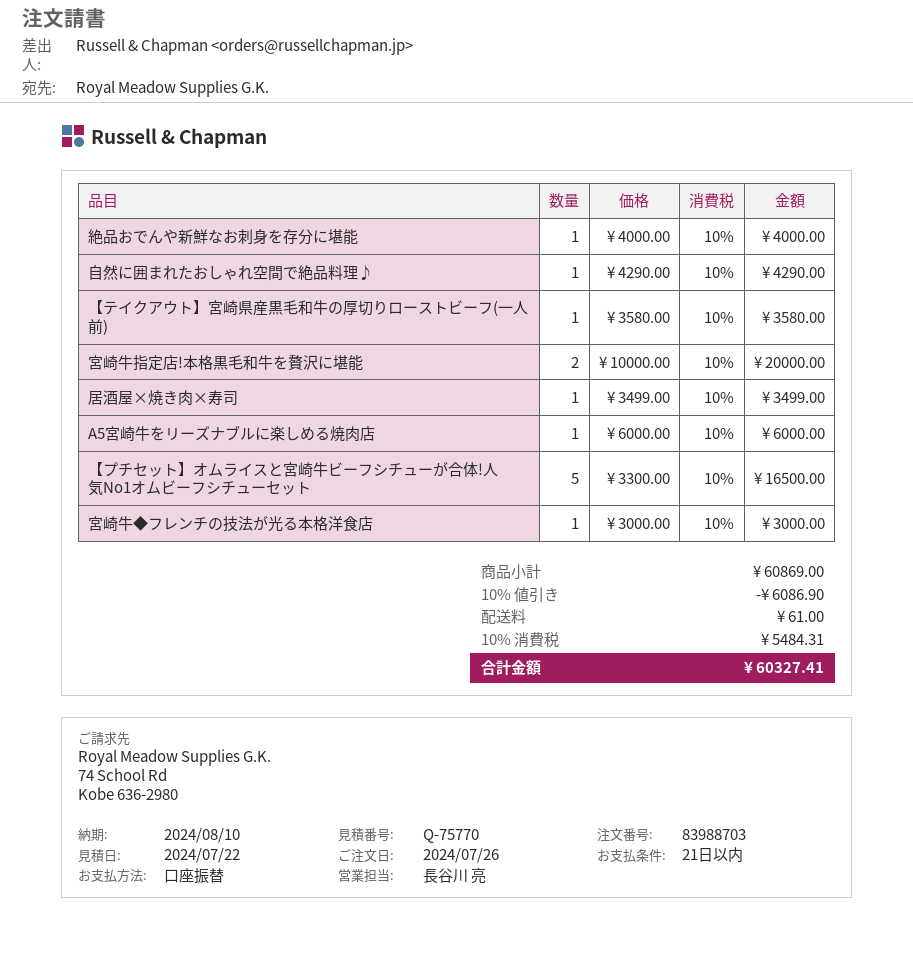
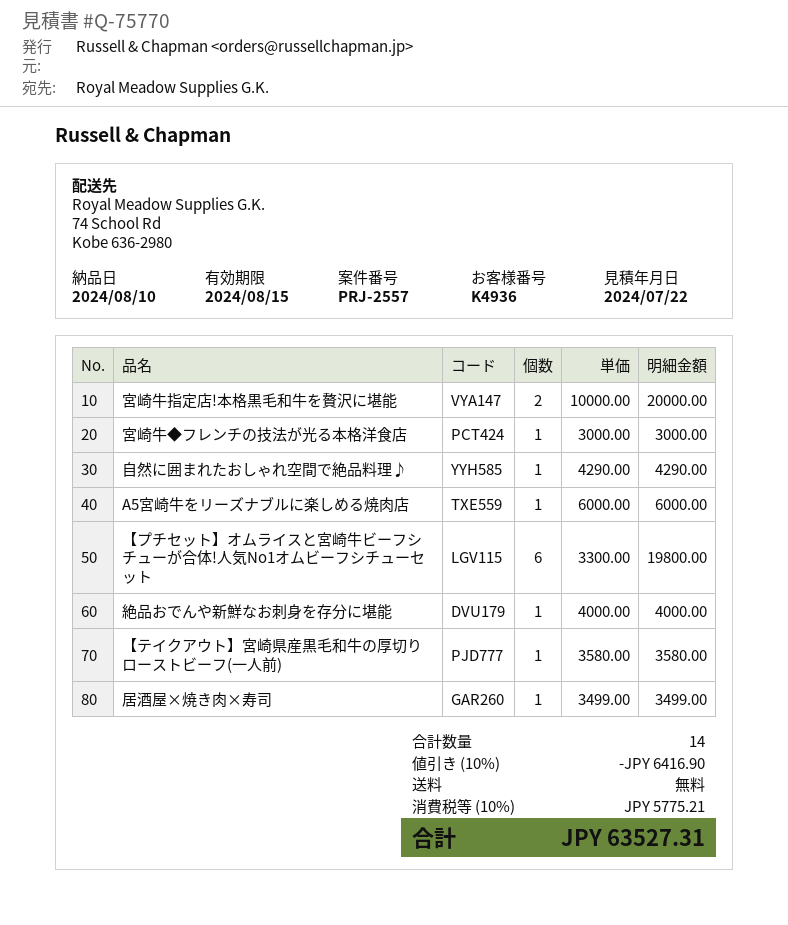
【プチセット】オムライスと宮崎牛ビーフシチューが合体!人気No1オムビーフシチューセット: 5 x 3300.00 = 16500.00 -> 6 x 3300.00 = 19800.00
discount: 10% = 6086.90 -> 10% = 6416.90
shipping: 61.00 -> 0.00
tax: 10% = 5484.31 -> 10% = 5775.21
total: 60327.41 -> 63527.31

